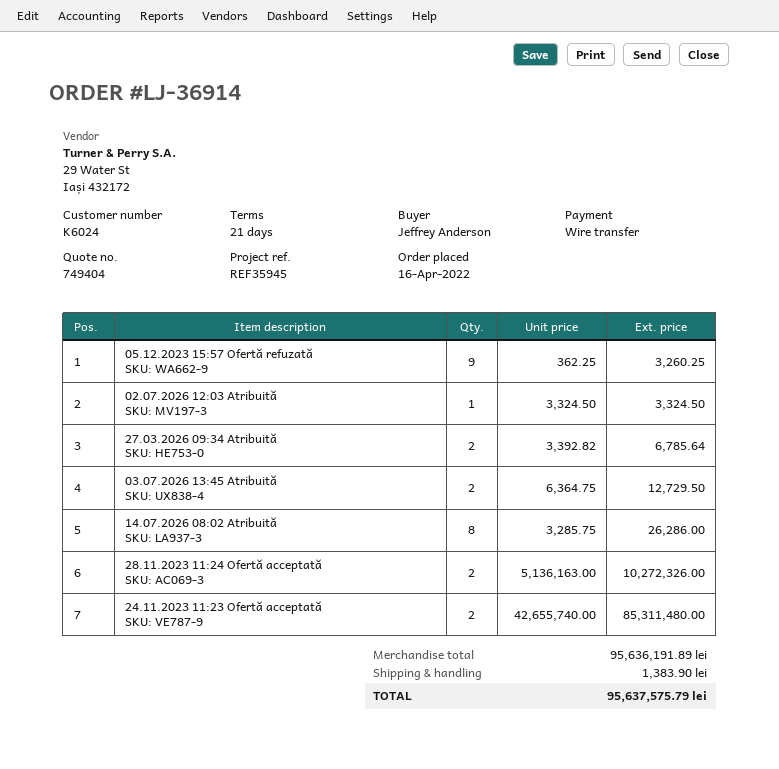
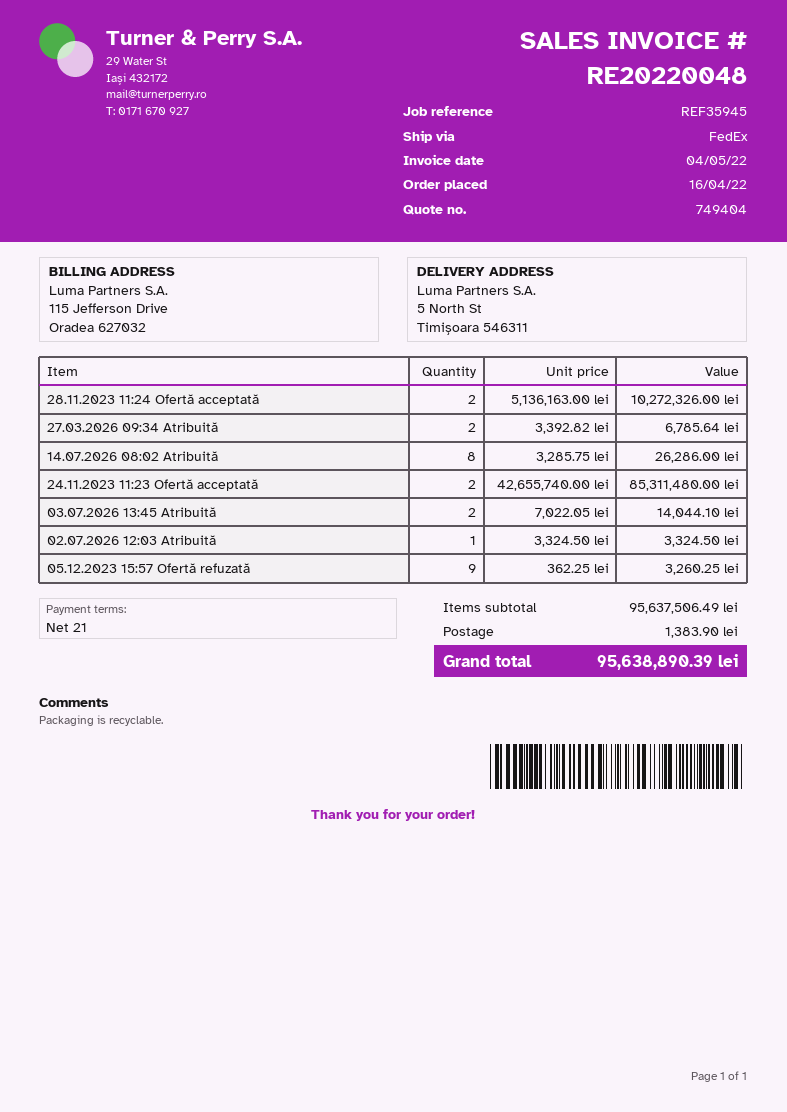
03.07.2026 13:45 Atribuită: 2 x 6364.75 = 12729.50 -> 2 x 7022.05 = 14044.10
subtotal: 95636191.89 -> 95637506.49
total: 95637575.79 -> 95638890.39

